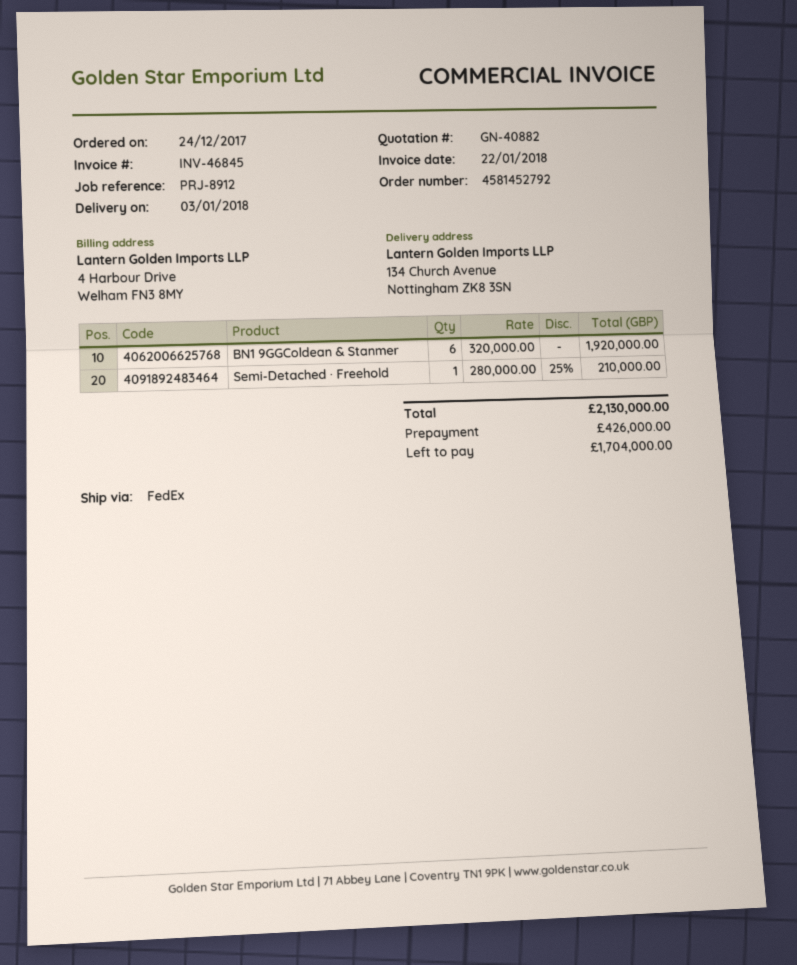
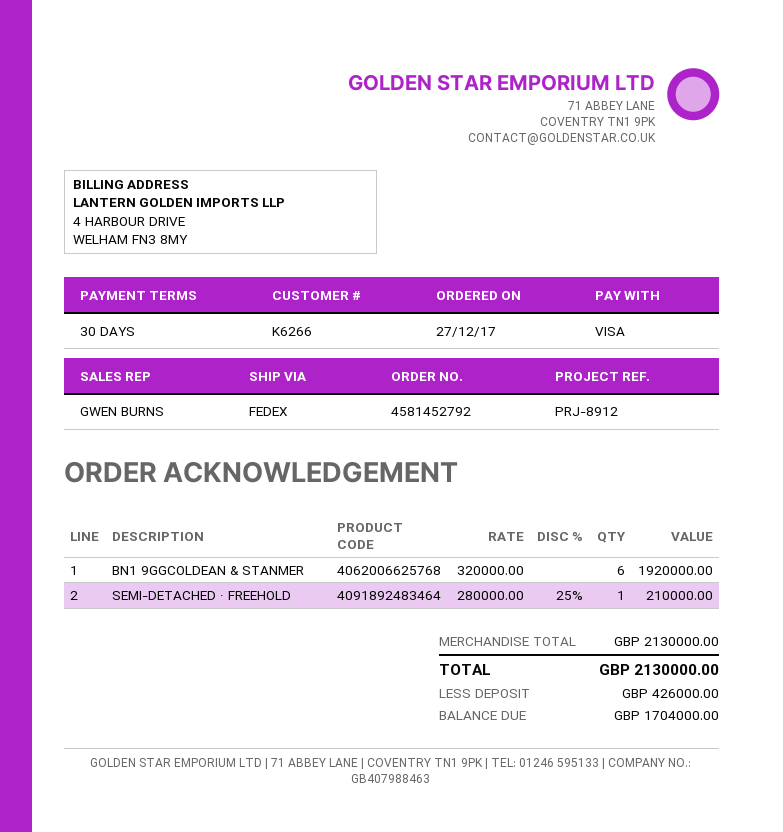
order date: 2017-12-24 -> 2017-12-27

